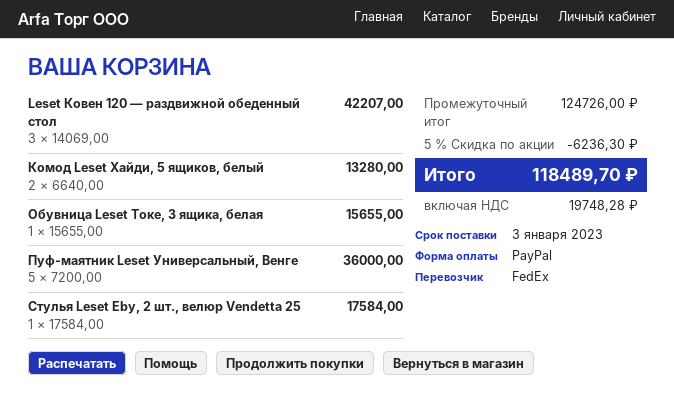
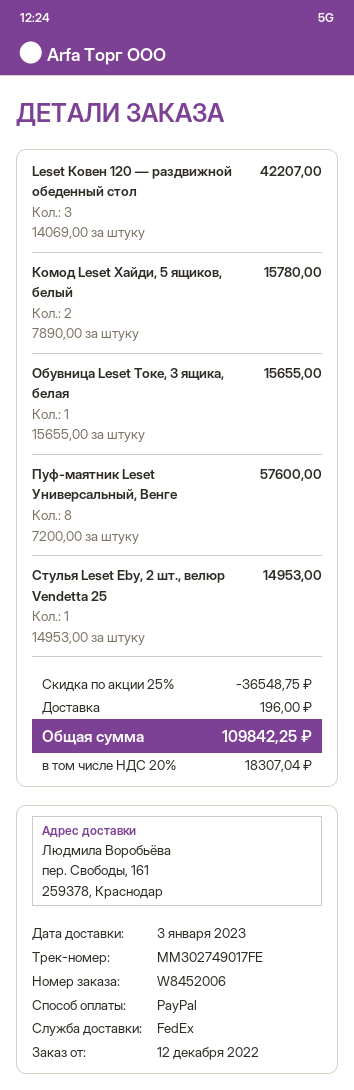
Комод Leset Хайди, 5 ящиков, белый: 2 x 6640.00 = 13280.00 -> 2 x 7890.00 = 15780.00
Пуф-маятник Leset Универсальный, Венге: 5 x 7200.00 = 36000.00 -> 8 x 7200.00 = 57600.00
Стулья Leset Eby, 2 шт., велюр Vendetta 25: 1 x 17584.00 = 17584.00 -> 1 x 14953.00 = 14953.00
discount: 5% = 6236.30 -> 25% = 36548.75
shipping: none -> 196.00
tax: 19748.28 -> 18307.04
total: 118489.70 -> 109842.25

